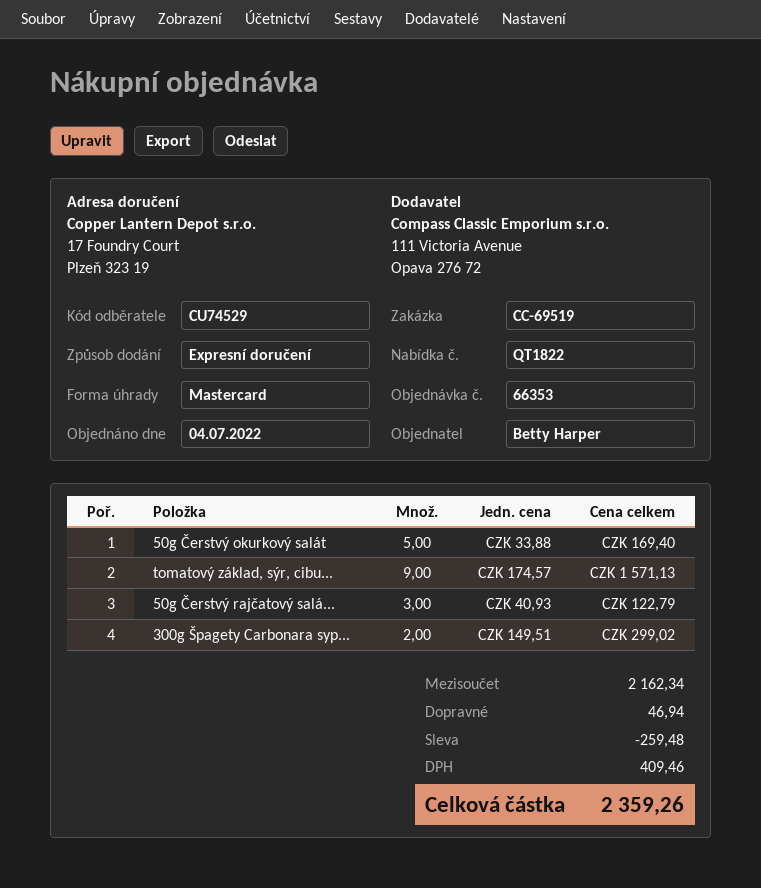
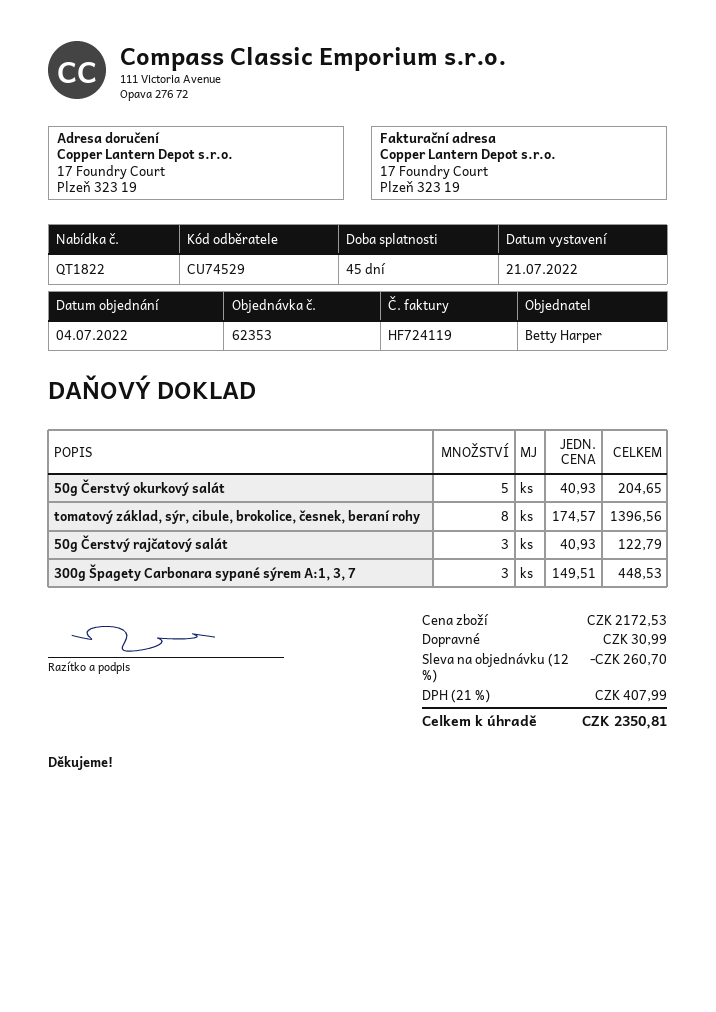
order number: 66353 -> 62353
50g Čerstvý okurkový salát: 5 x 33.88 = 169.40 -> 5 x 40.93 = 204.65
tomatový základ, sýr, cibu...: 9 x 174.57 = 1571.13 -> 8 x 174.57 = 1396.56
300g Špagety Carbonara syp...: 2 x 149.51 = 299.02 -> 3 x 149.51 = 448.53
subtotal: 2162.34 -> 2172.53
discount: 259.48 -> 260.70
shipping: 46.94 -> 30.99
tax: 409.46 -> 407.99
total: 2359.26 -> 2350.81

